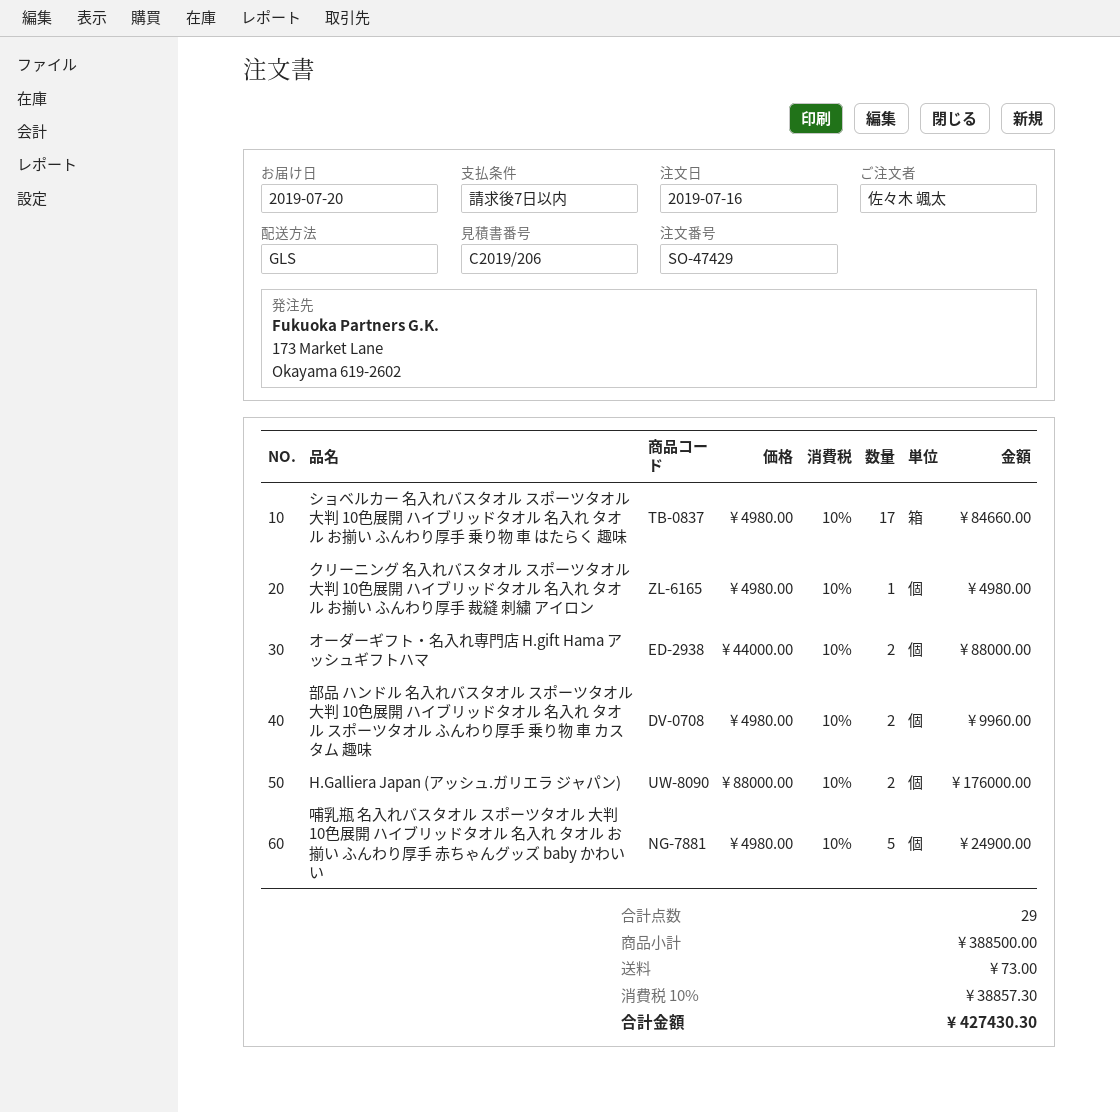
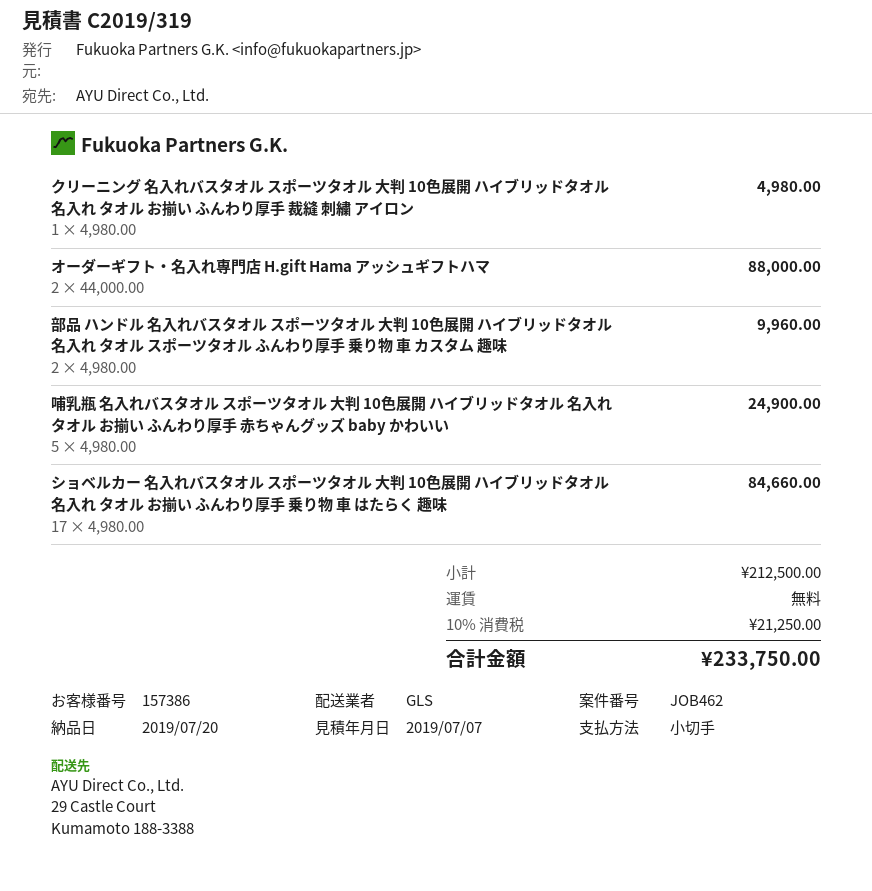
quote number: C2019/206 -> C2019/319
H.Galliera Japan (アッシュ.ガリエラ ジャパン): 2 x 88000.00 = 176000.00 -> none
subtotal: 388500.00 -> 212500.00
shipping: 73.00 -> 0.00
tax: 10% = 38857.30 -> 10% = 21250.00
total: 427430.30 -> 233750.00

